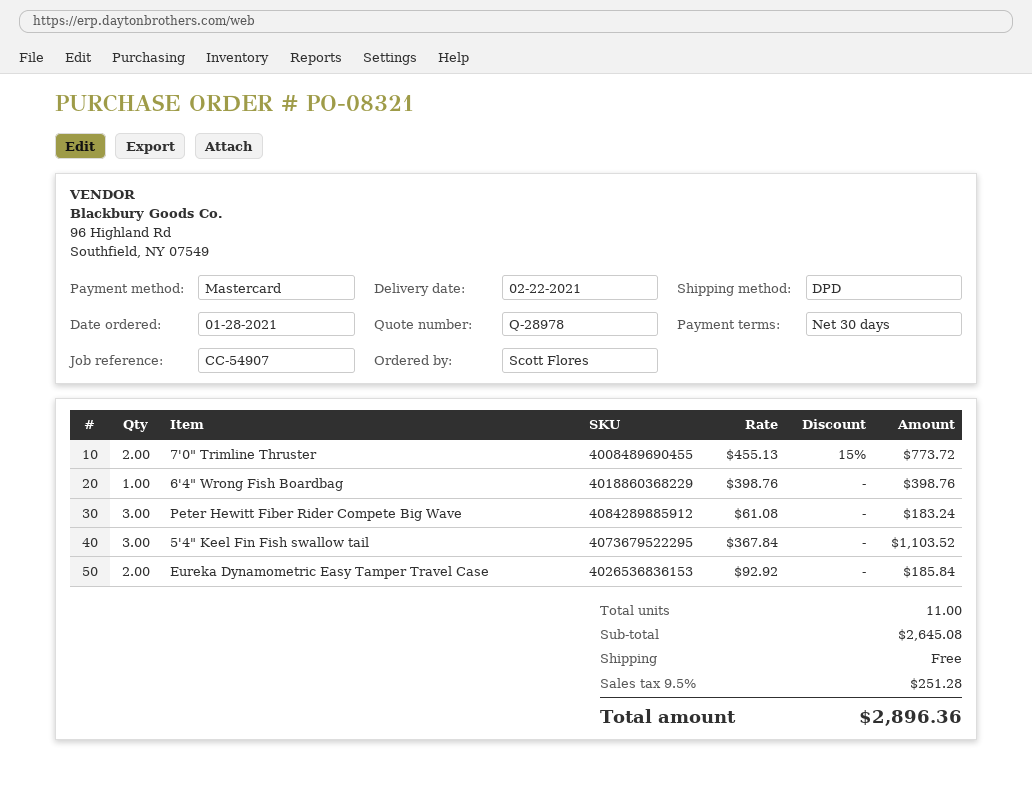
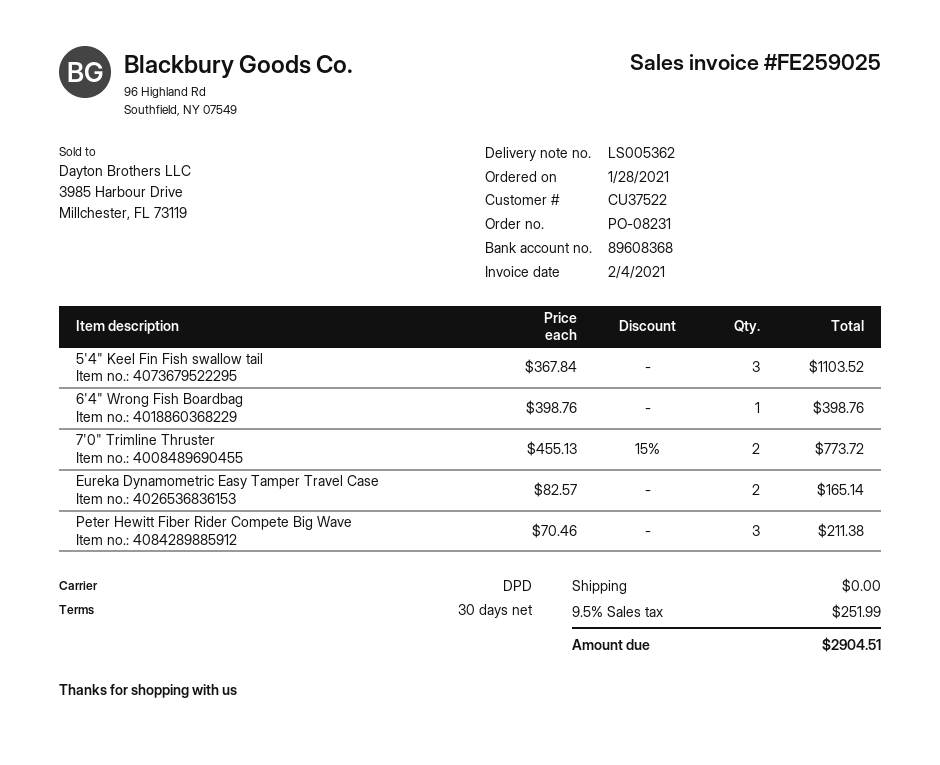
order number: PO-08321 -> PO-08231
Peter Hewitt Fiber Rider Compete Big Wave: 3 x 61.08 = 183.24 -> 3 x 70.46 = 211.38
Eureka Dynamometric Easy Tamper Travel Case: 2 x 92.92 = 185.84 -> 2 x 82.57 = 165.14
tax: 9.5% = 251.28 -> 9.5% = 251.99
total: 2896.36 -> 2904.51

